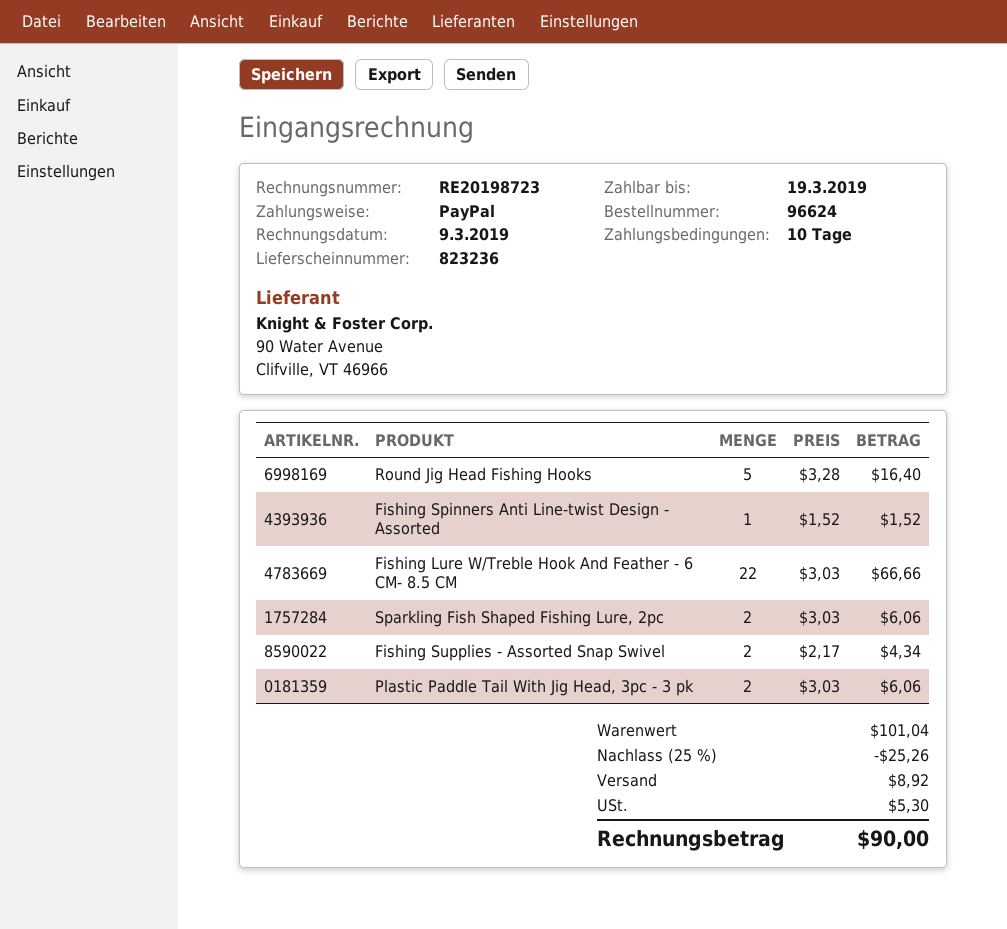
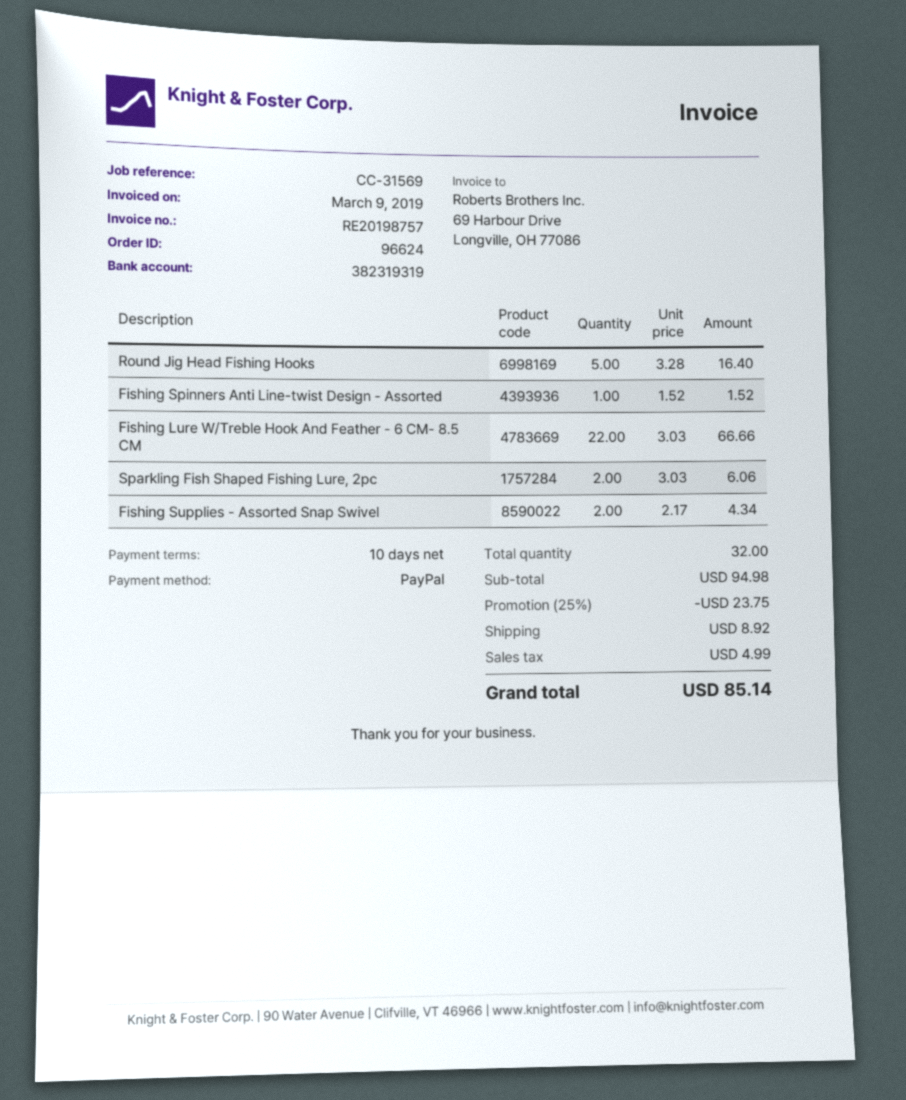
invoice number: RE20198723 -> RE20198757
Plastic Paddle Tail With Jig Head, 3pc - 3 pk: 2 x 3.03 = 6.06 -> none
subtotal: 101.04 -> 94.98
discount: 25% = 25.26 -> 25% = 23.75
tax: 5.30 -> 4.99
total: 90.00 -> 85.14

